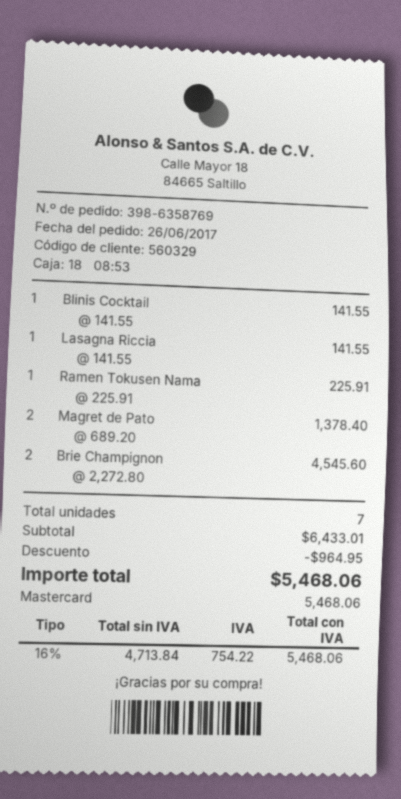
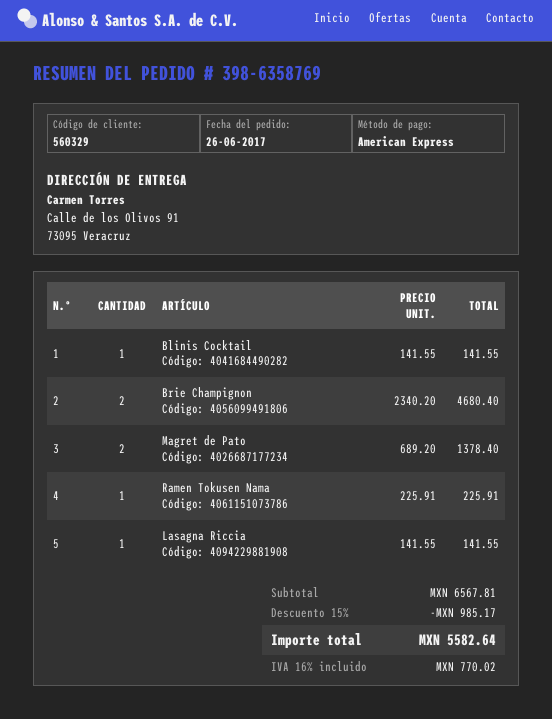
payment method: Mastercard -> American Express
Brie Champignon: 2 x 2272.80 = 4545.60 -> 2 x 2340.20 = 4680.40
subtotal: 6433.01 -> 6567.81
discount: 964.95 -> 985.17
tax: 16% = 754.22 -> 16% = 770.02
total: 5468.06 -> 5582.64

